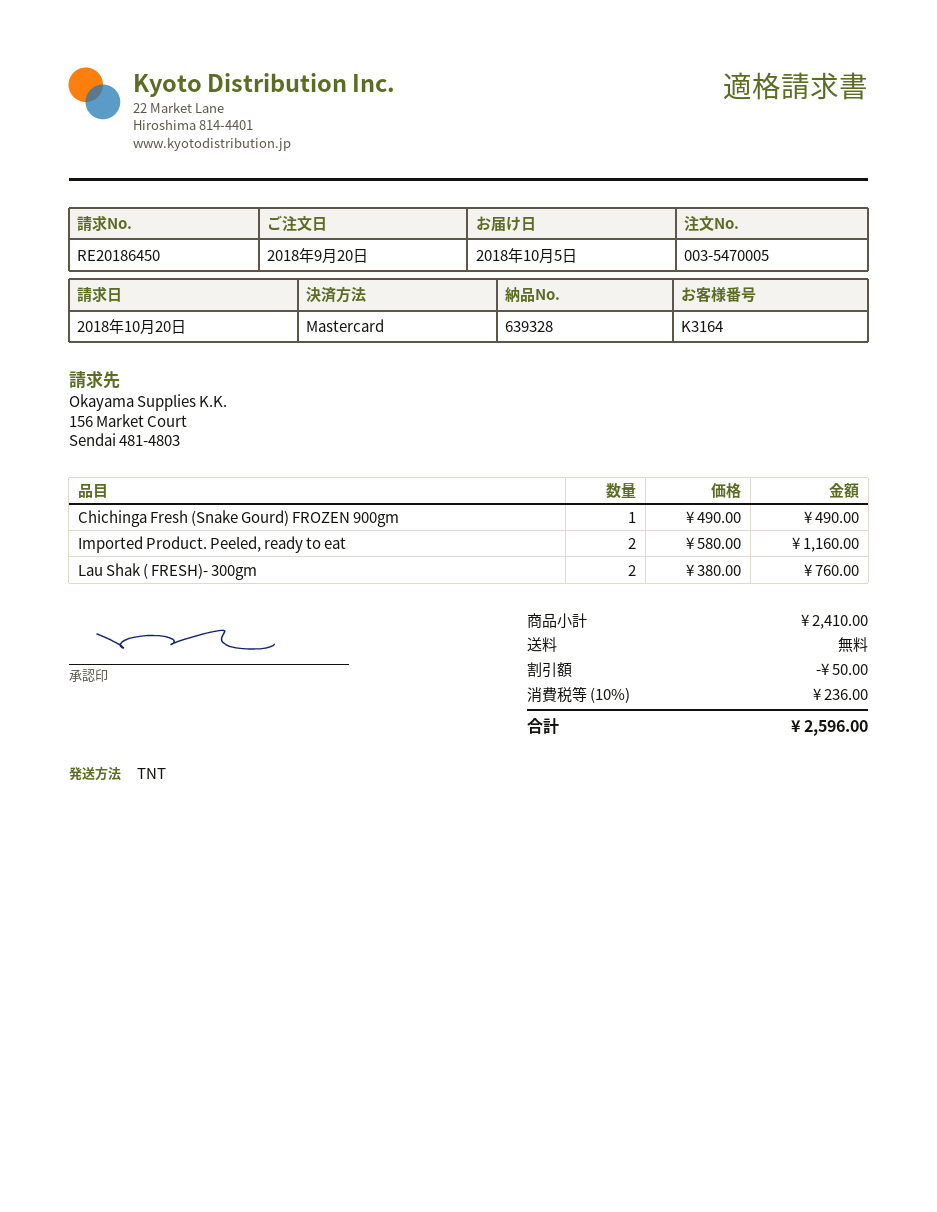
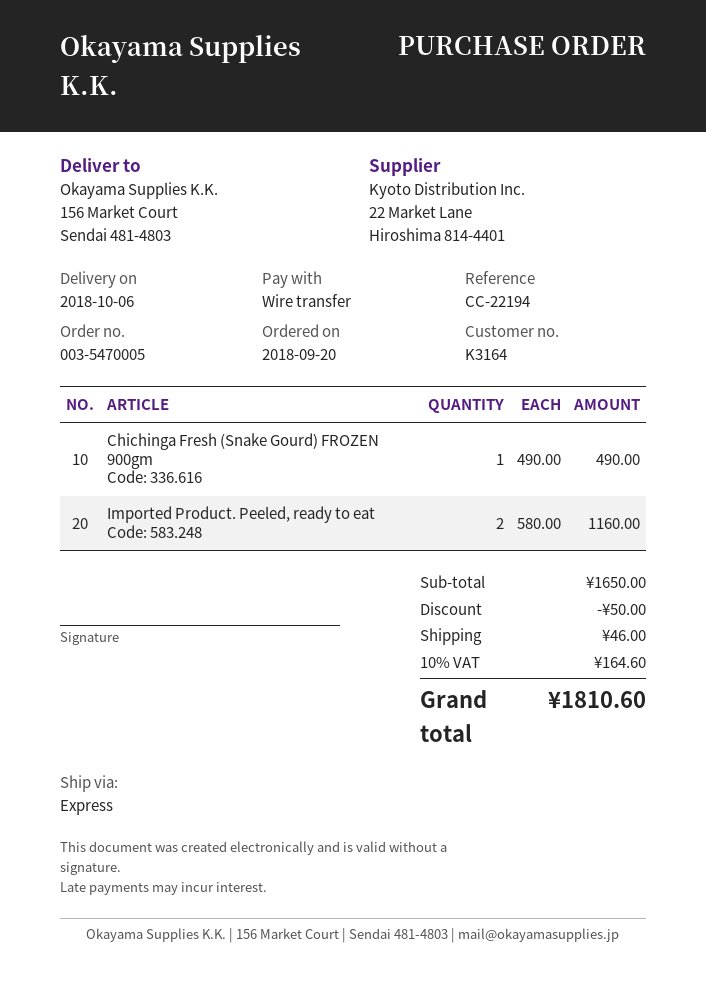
delivery date: 2018-10-05 -> 2018-10-06
payment method: Mastercard -> bank transfer
shipping method: TNT -> express
Lau Shak ( FRESH)- 300gm: 2 x 380.00 = 760.00 -> none
subtotal: 2410.00 -> 1650.00
shipping: 0.00 -> 46.00
tax: 10% = 236.00 -> 10% = 164.60
total: 2596.00 -> 1810.60

